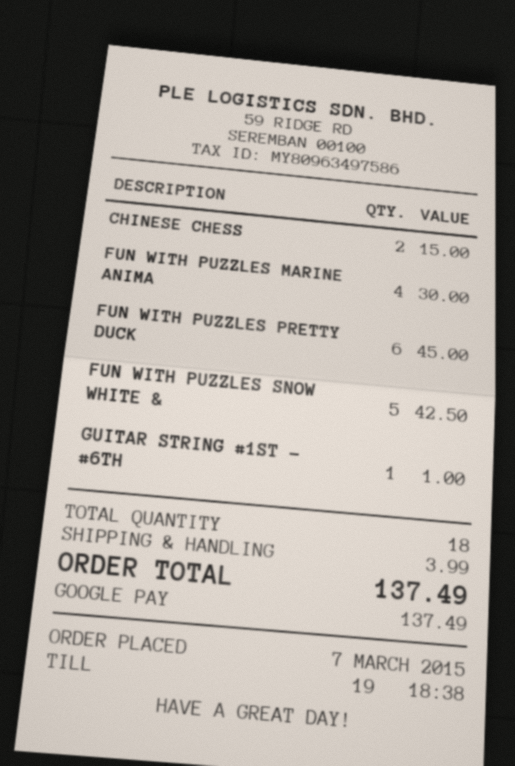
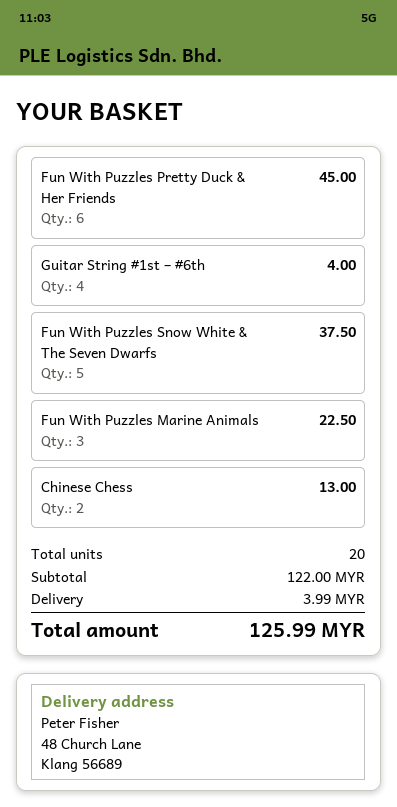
CHINESE CHESS: 2 for 15.00 -> 2 for 13.00
FUN WITH PUZZLES MARINE ANIMA: 4 for 30.00 -> 3 for 22.50
FUN WITH PUZZLES SNOW WHITE &: 5 for 42.50 -> 5 for 37.50
GUITAR STRING #1ST – #6TH: 1 for 1.00 -> 4 for 4.00
total quantity: 18 -> 20
total: 137.49 -> 125.99

